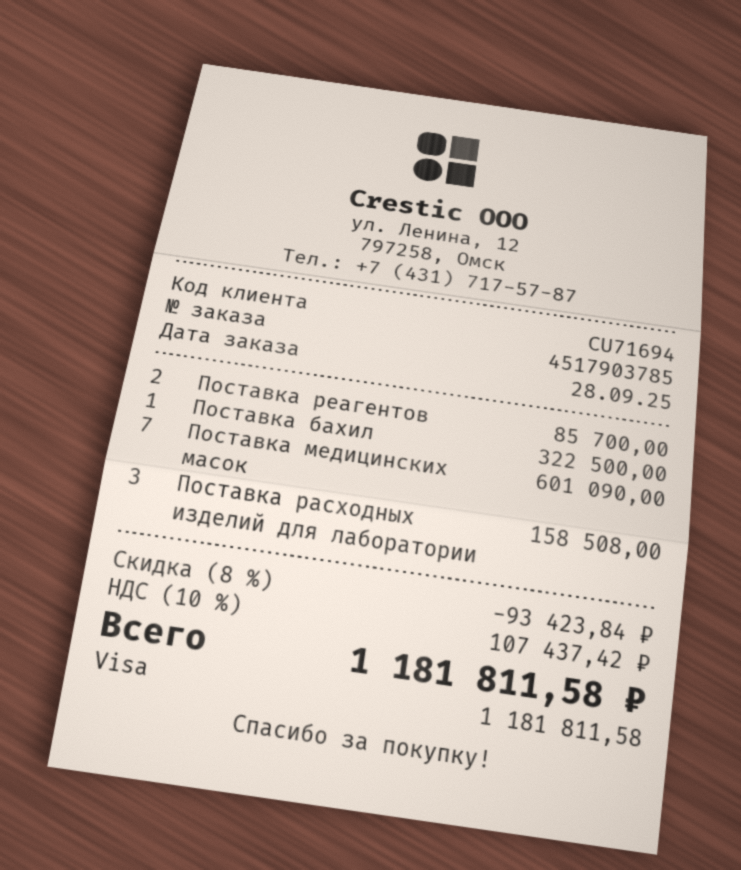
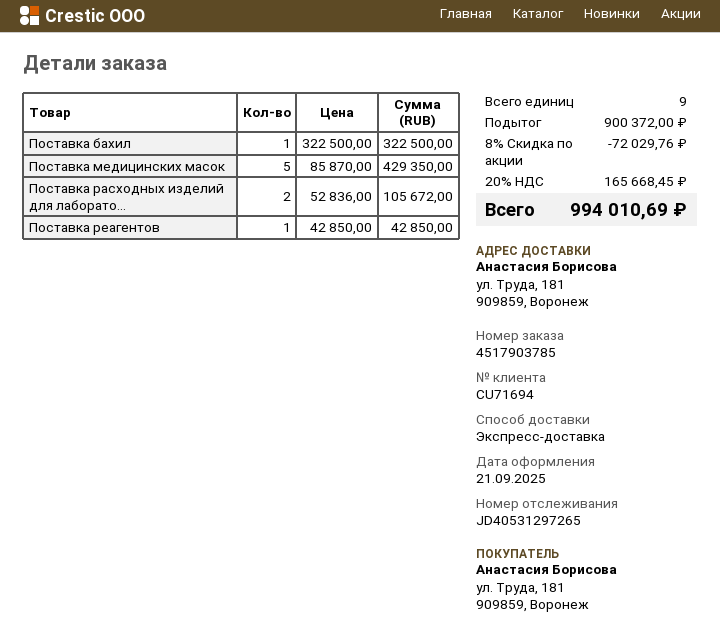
order date: 2025-09-28 -> 2025-09-21
Поставка реагентов: 2 for 85700.00 -> 1 for 42850.00
Поставка медицинских масок: 7 for 601090.00 -> 5 for 429350.00
Поставка расходных изделий для лаборатории: 3 for 158508.00 -> 2 for 105672.00
discount: 8% = 93423.84 -> 8% = 72029.76
tax: 10% = 107437.42 -> 20% = 165668.45
total: 1181811.58 -> 994010.69

